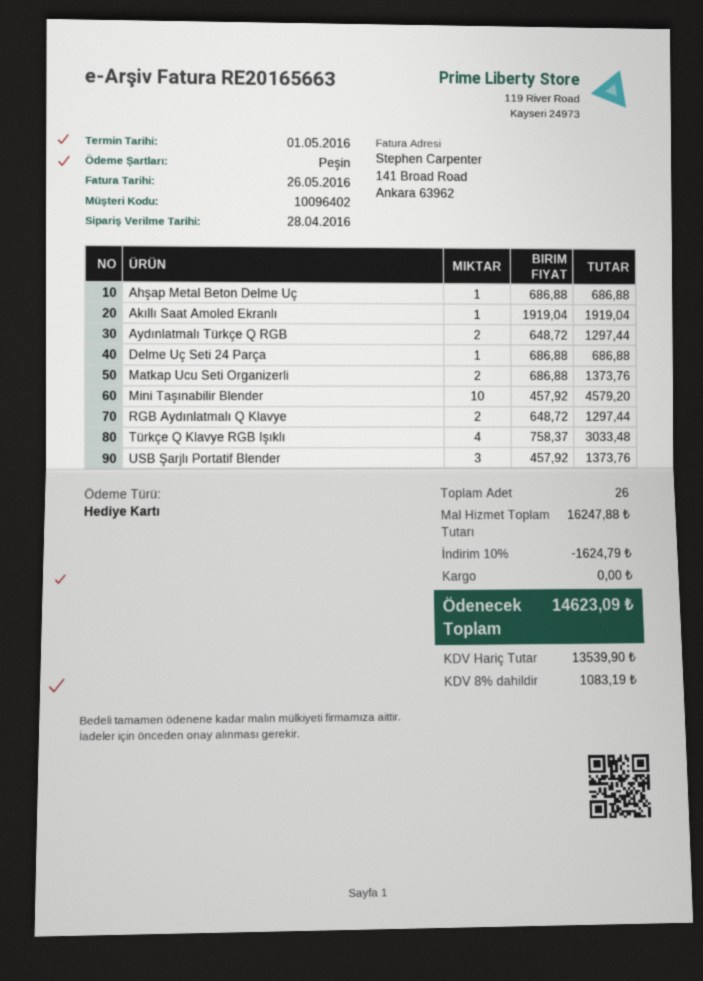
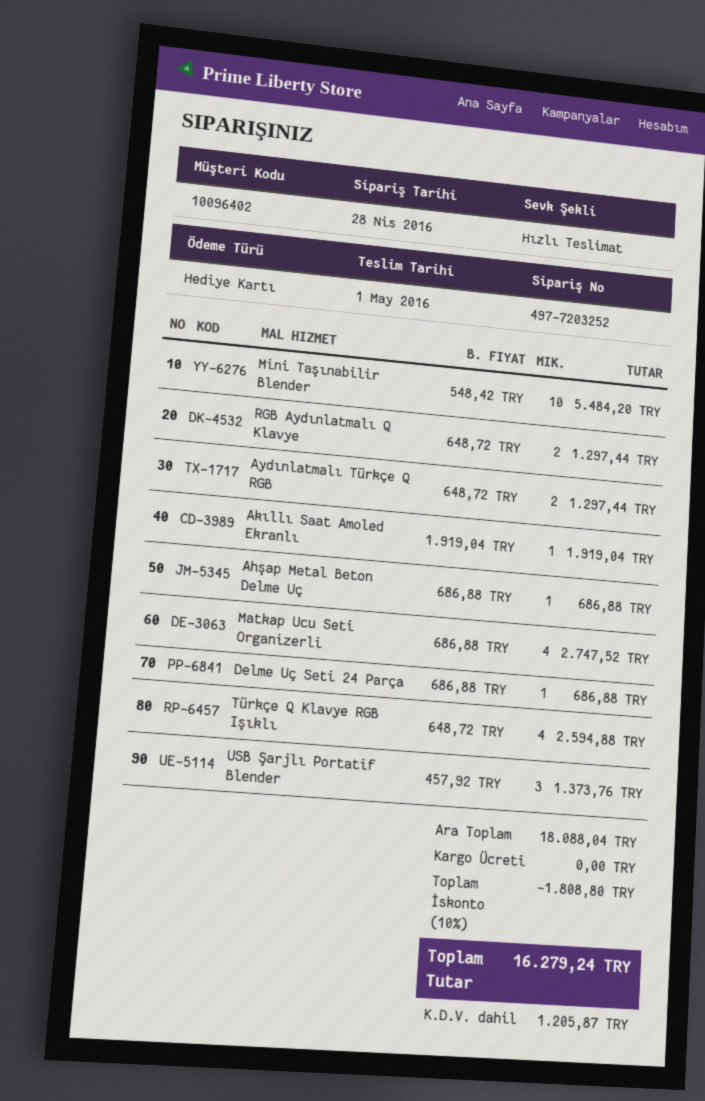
Matkap Ucu Seti Organizerli: 2 x 686.88 = 1373.76 -> 4 x 686.88 = 2747.52
Mini Taşınabilir Blender: 10 x 457.92 = 4579.20 -> 10 x 548.42 = 5484.20
Türkçe Q Klavye RGB Işıklı: 4 x 758.37 = 3033.48 -> 4 x 648.72 = 2594.88
subtotal: 16247.88 -> 18088.04
discount: 10% = 1624.79 -> 10% = 1808.80
tax: 1083.19 -> 1205.87
total: 14623.09 -> 16279.24

